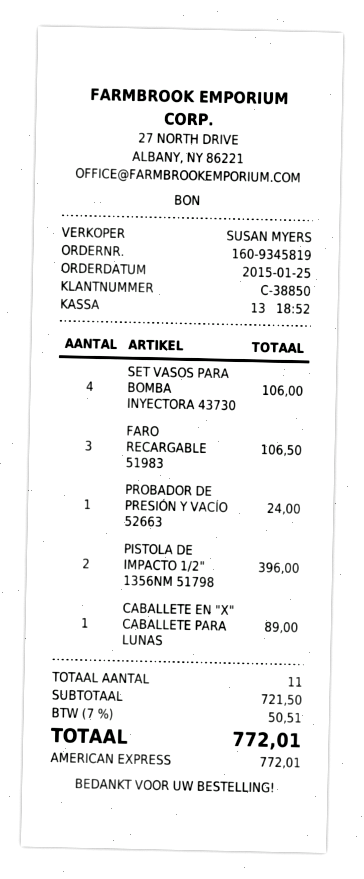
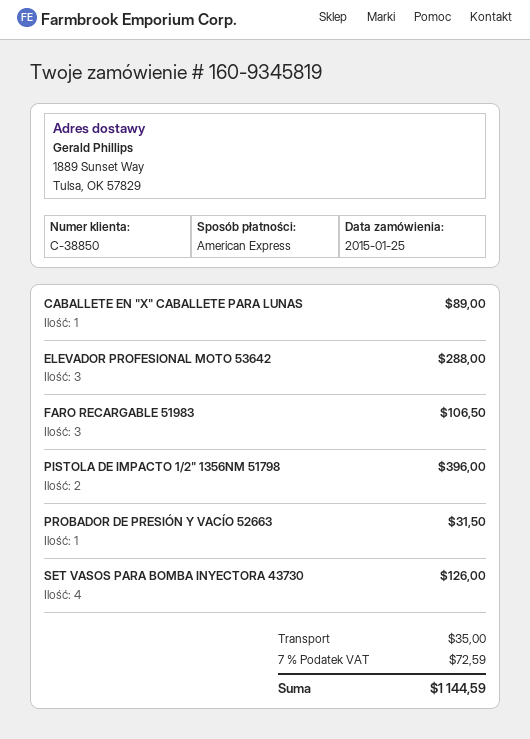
SET VASOS PARA BOMBA INYECTORA 43730: 4 for 106.00 -> 4 for 126.00
PROBADOR DE PRESIÓN Y VACÍO 52663: 1 for 24.00 -> 1 for 31.50
ELEVADOR PROFESIONAL MOTO 53642: none -> 3 for 288.00
shipping: none -> 35.00
tax: 7% = 50.51 -> 7% = 72.59
total: 772.01 -> 1144.59

